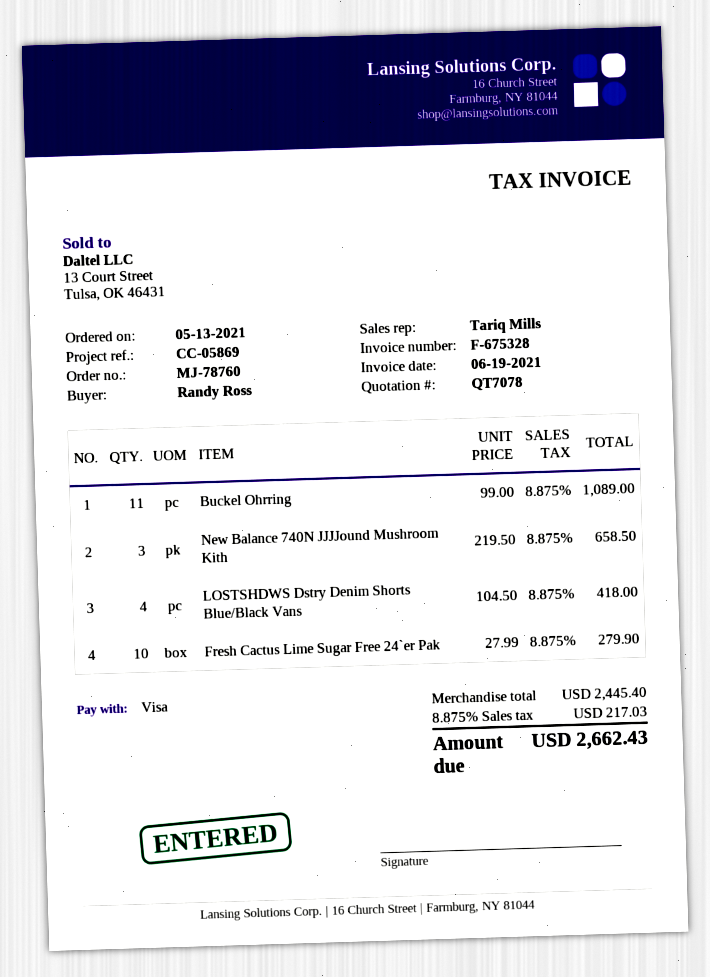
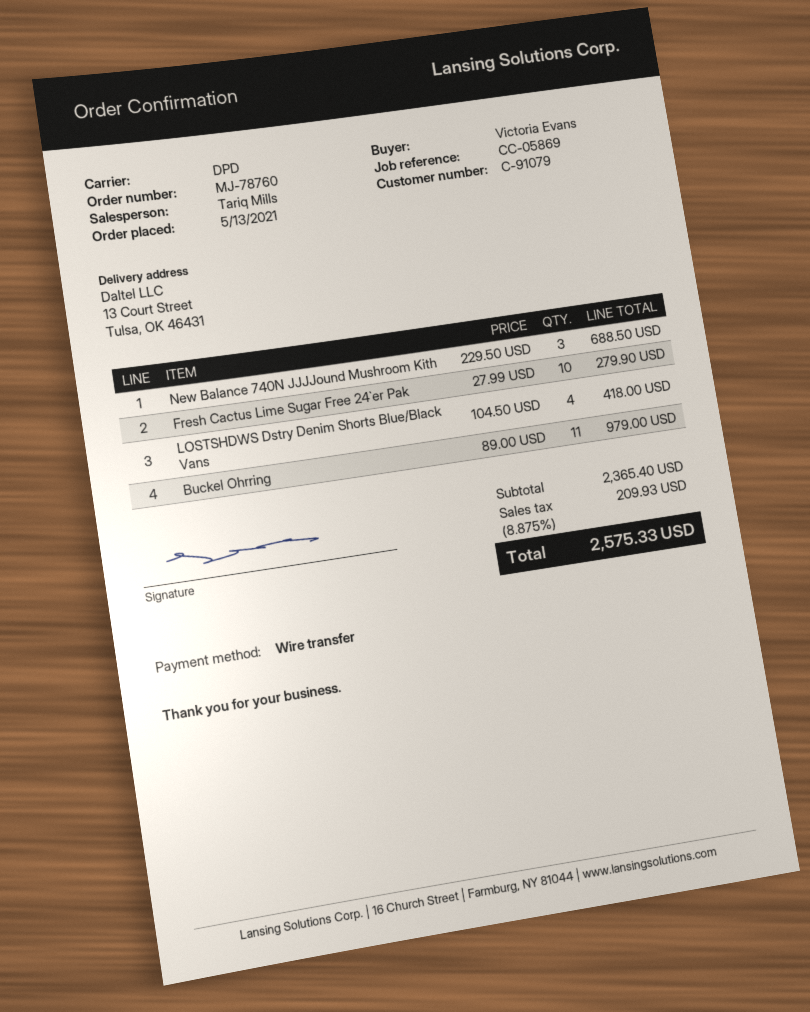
ordered by: Randy Ross -> Victoria Evans
payment method: Visa -> bank transfer
Buckel Ohrring: 11 x 99.00 = 1089.00 -> 11 x 89.00 = 979.00
New Balance 740N JJJJound Mushroom Kith: 3 x 219.50 = 658.50 -> 3 x 229.50 = 688.50
subtotal: 2445.40 -> 2365.40
tax: 8.875% = 217.03 -> 8.875% = 209.93
total: 2662.43 -> 2575.33

